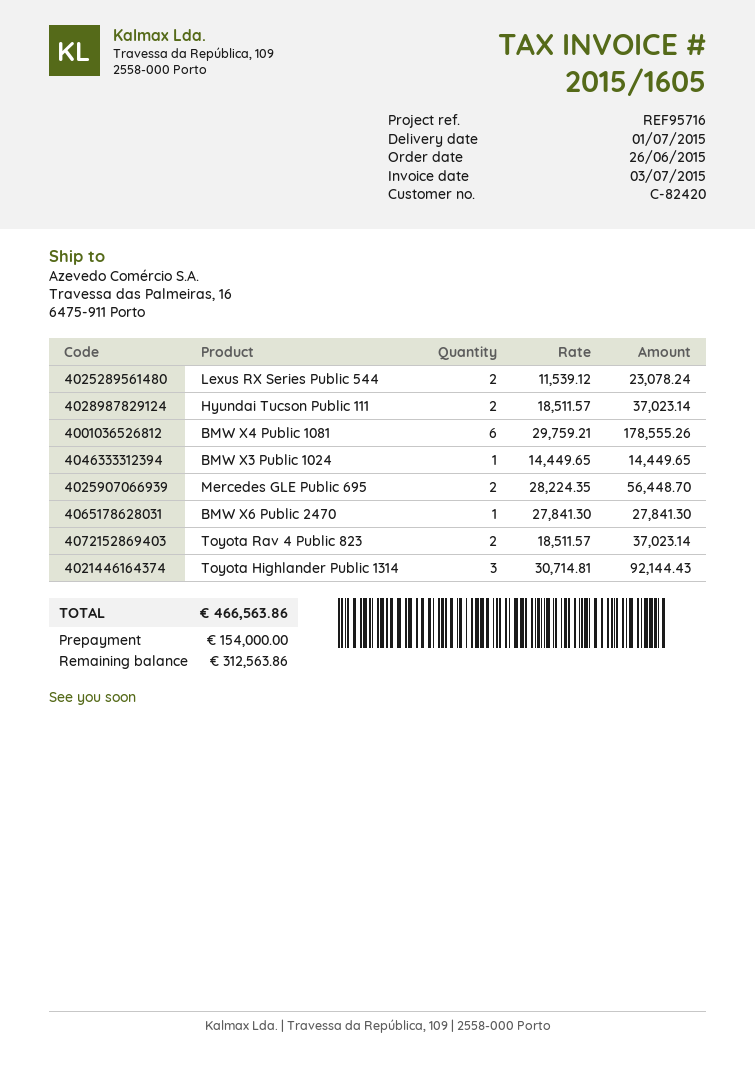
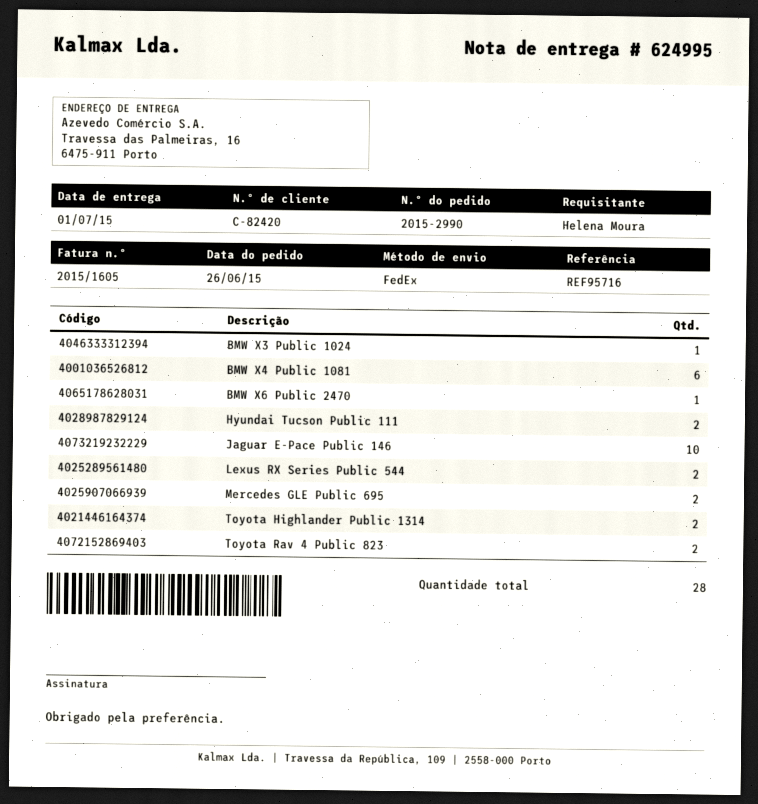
Toyota Highlander Public 1314: 3 -> 2
Jaguar E-Pace Public 146: none -> 10

